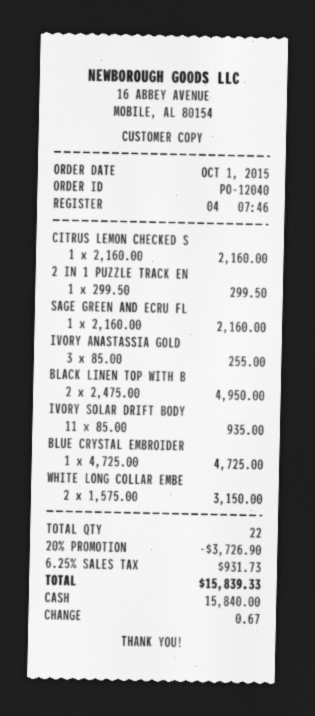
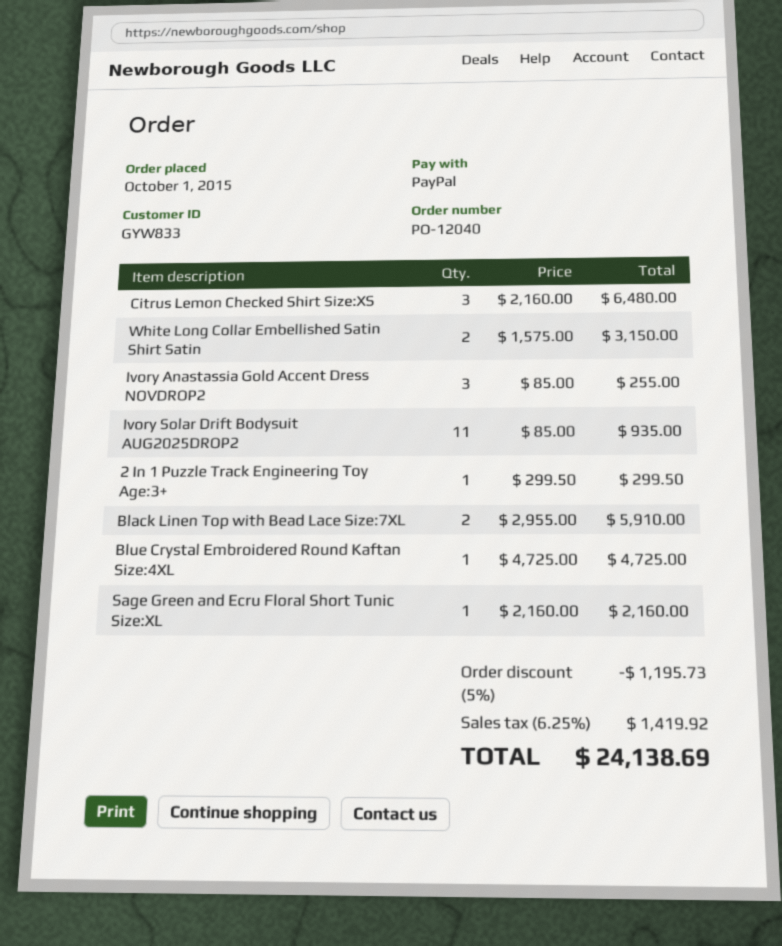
payment method: cash -> PayPal
CITRUS LEMON CHECKED S: 1 x 2160.00 = 2160.00 -> 3 x 2160.00 = 6480.00
BLACK LINEN TOP WITH B: 2 x 2475.00 = 4950.00 -> 2 x 2955.00 = 5910.00
discount: 20% = 3726.90 -> 5% = 1195.73
tax: 6.25% = 931.73 -> 6.25% = 1419.92
total: 15839.33 -> 24138.69

